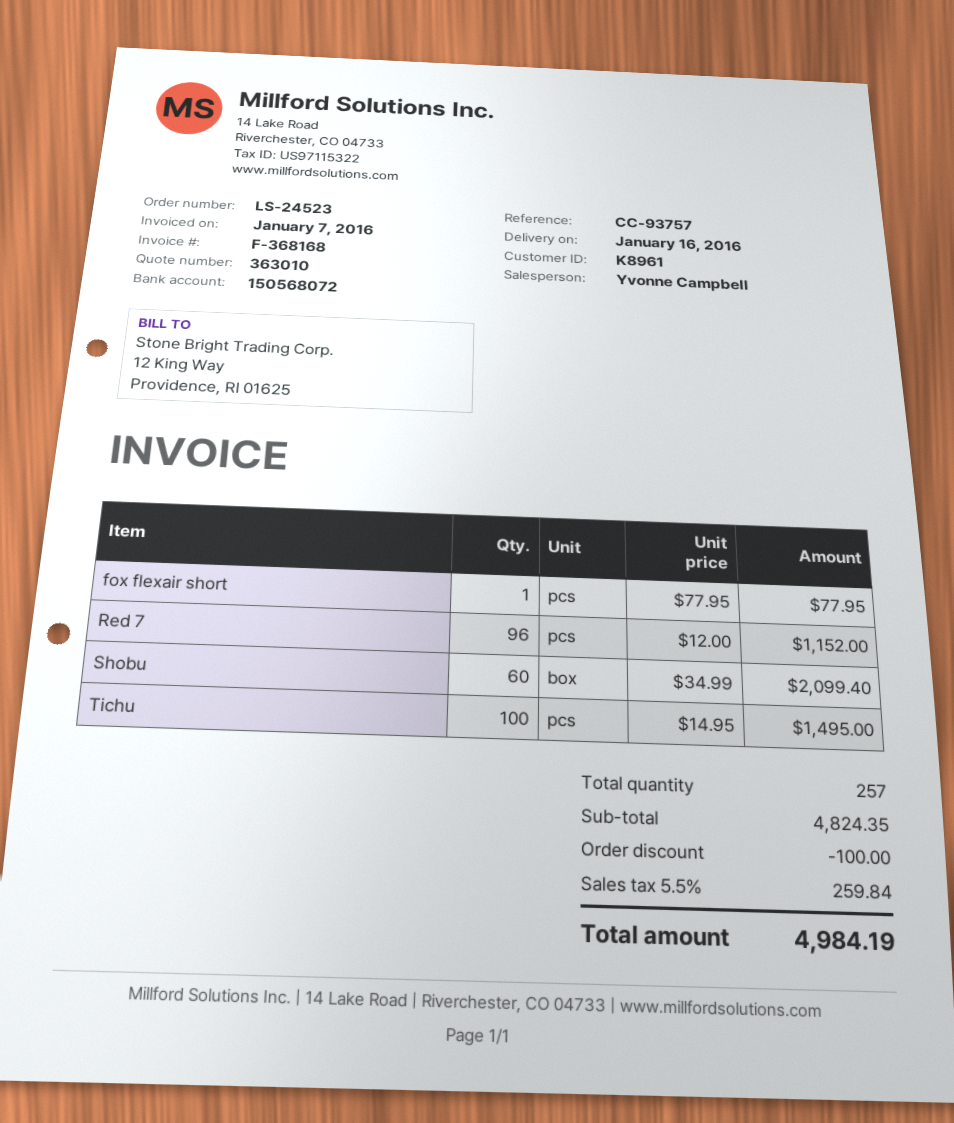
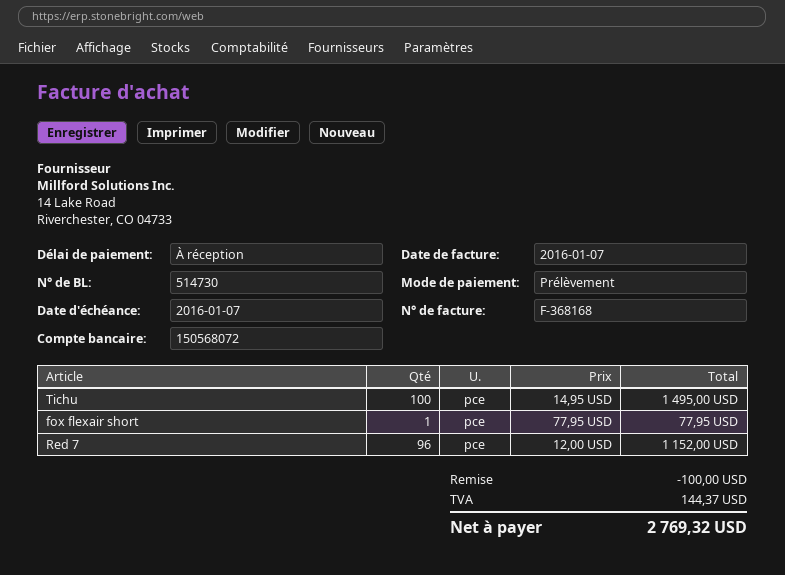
Shobu: 60 x 34.99 = 2099.40 -> none
tax: 259.84 -> 144.37
total: 4984.19 -> 2769.32

